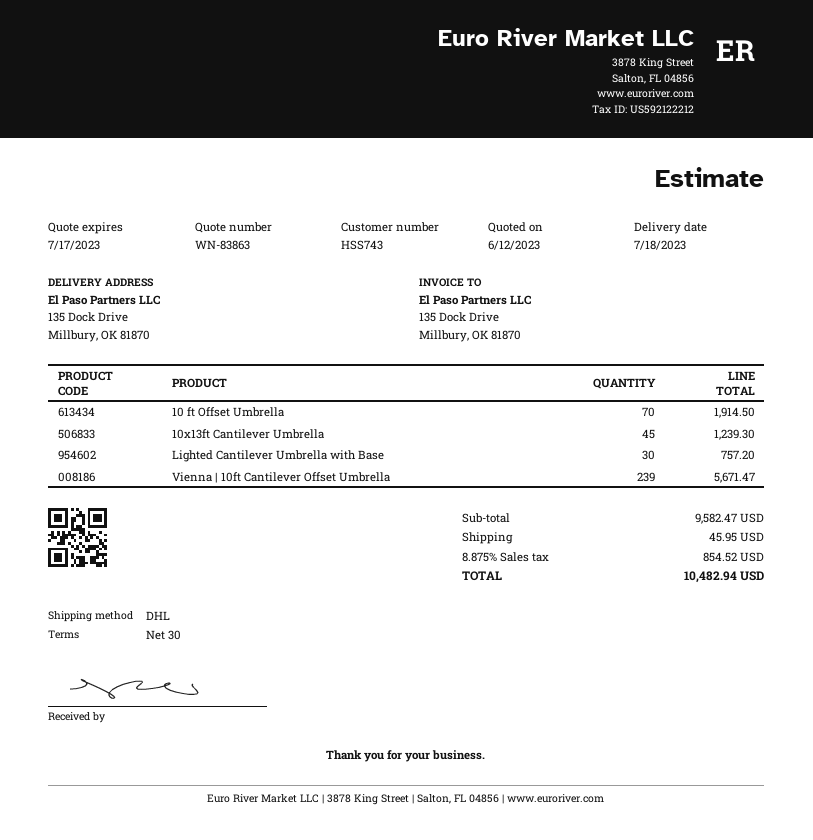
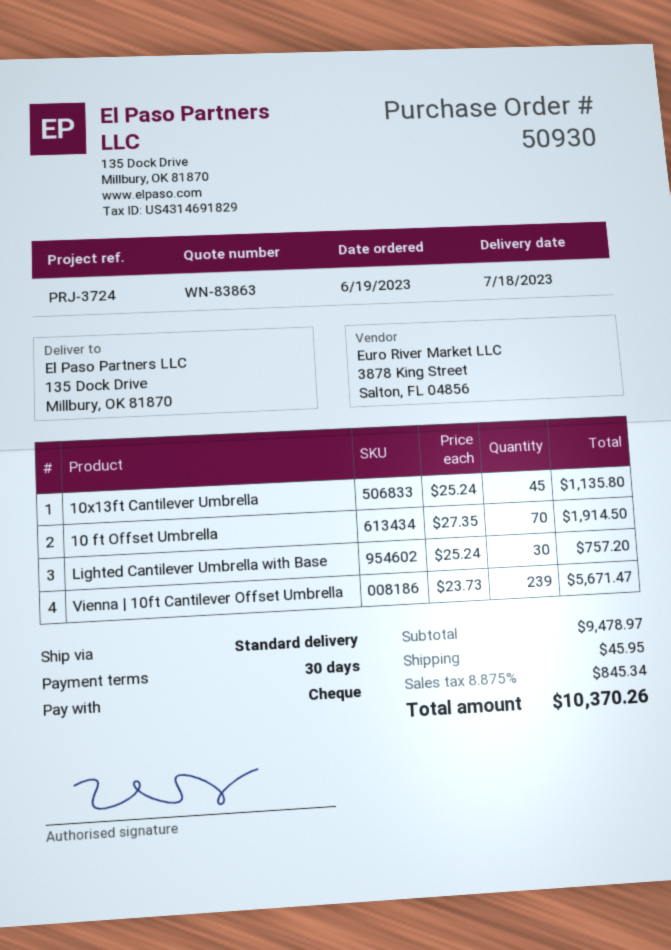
shipping method: DHL -> standard
10x13ft Cantilever Umbrella: 45 for 1239.30 -> 45 for 1135.80
subtotal: 9582.47 -> 9478.97
tax: 8.875% = 854.52 -> 8.875% = 845.34
total: 10482.94 -> 10370.26

